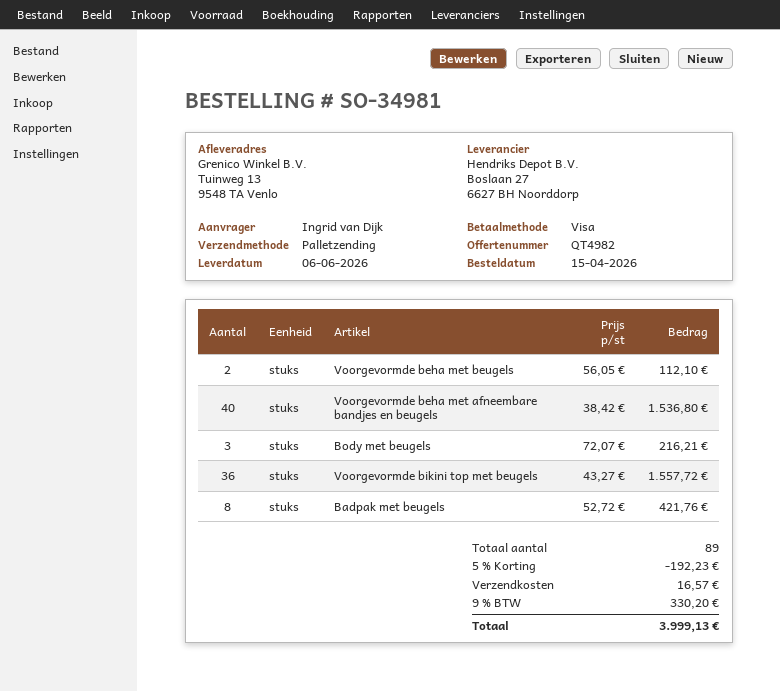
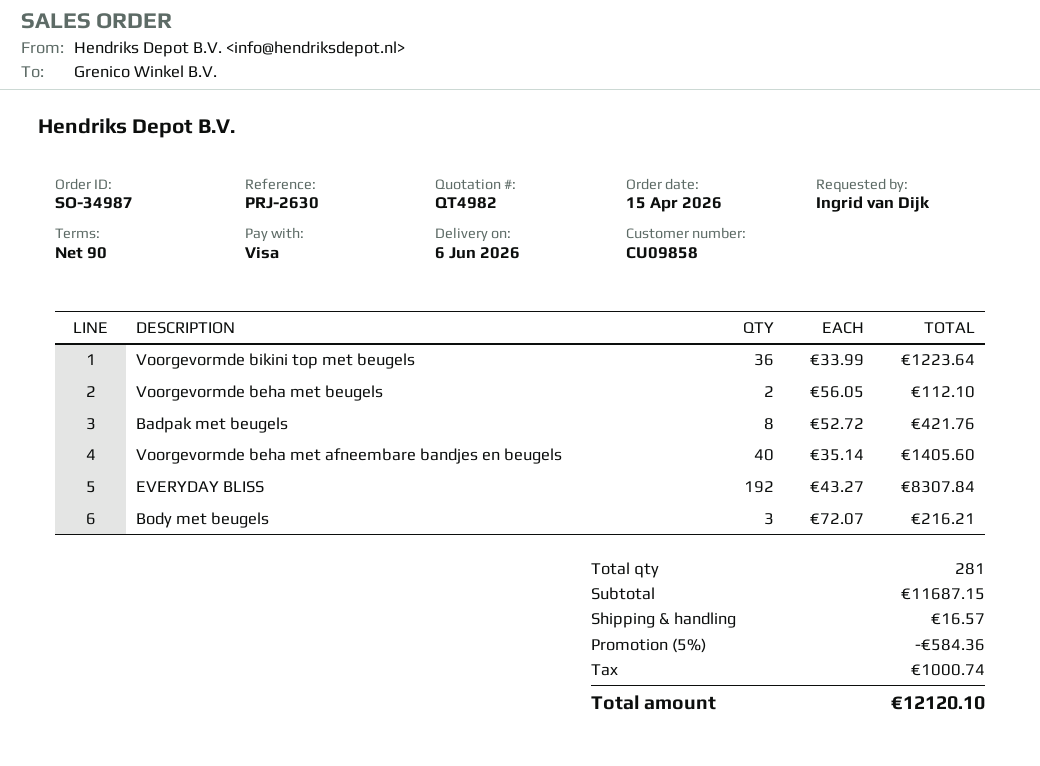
order number: SO-34981 -> SO-34987
Voorgevormde beha met afneembare bandjes en beugels: 40 x 38.42 = 1536.80 -> 40 x 35.14 = 1405.60
Voorgevormde bikini top met beugels: 36 x 43.27 = 1557.72 -> 36 x 33.99 = 1223.64
EVERYDAY BLISS: none -> 192 x 43.27 = 8307.84
total quantity: 89 -> 281
discount: 5% = 192.23 -> 5% = 584.36
tax: 330.20 -> 1000.74
total: 3999.13 -> 12120.10

